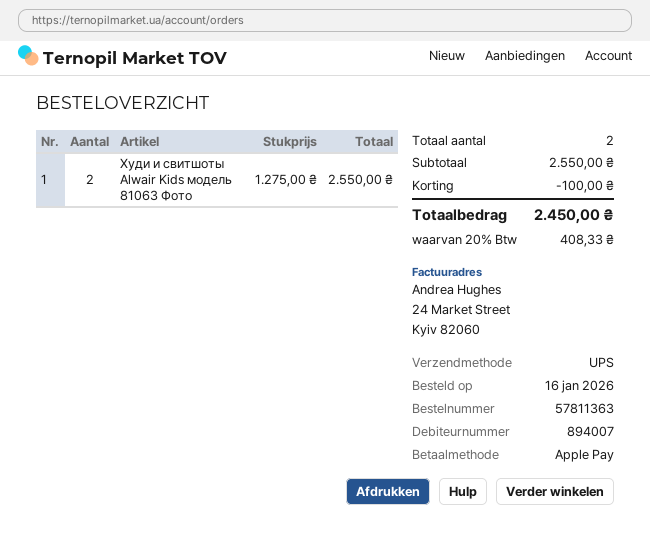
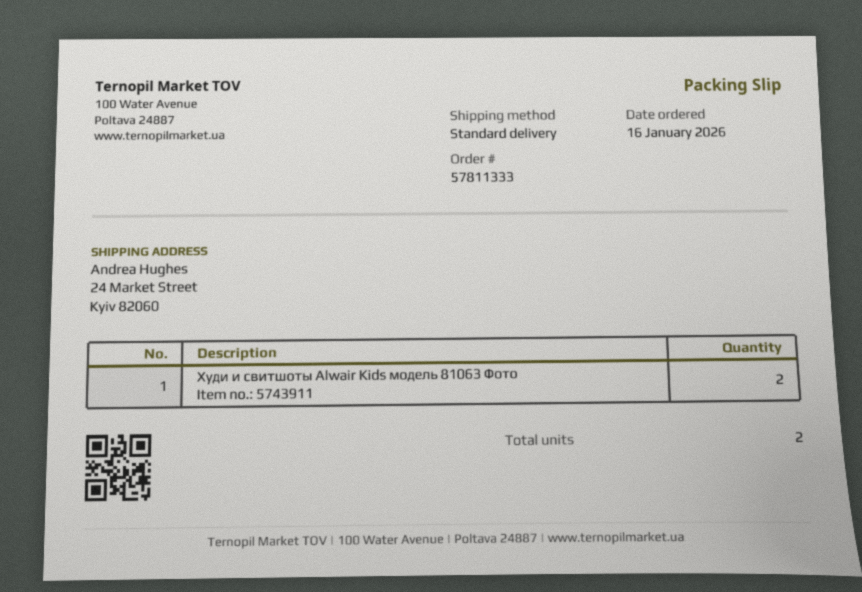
order number: 57811363 -> 57811333
shipping method: UPS -> standard

